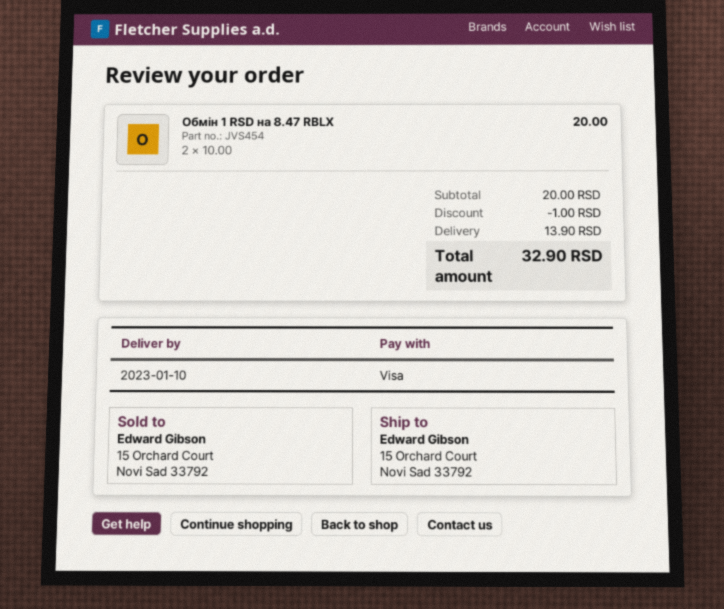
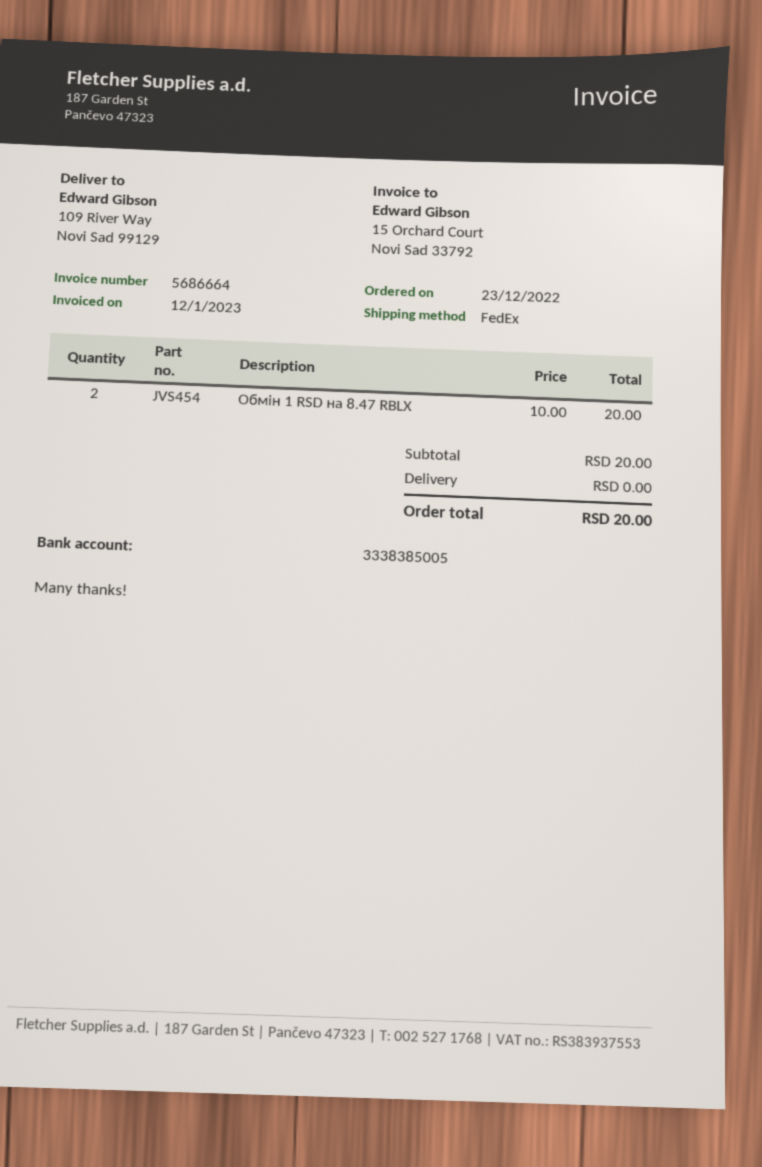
ship to: 15 Orchard Court, Novi Sad 33792 -> 109 River Way, Novi Sad 99129
discount: 1.00 -> none
shipping: 13.90 -> 0.00
total: 32.90 -> 20.00

